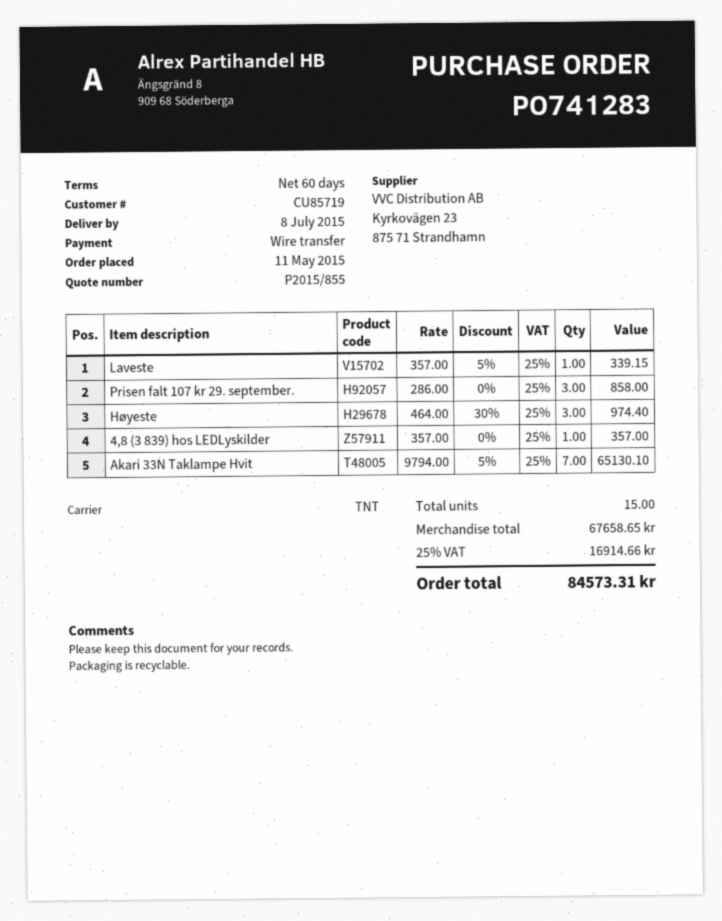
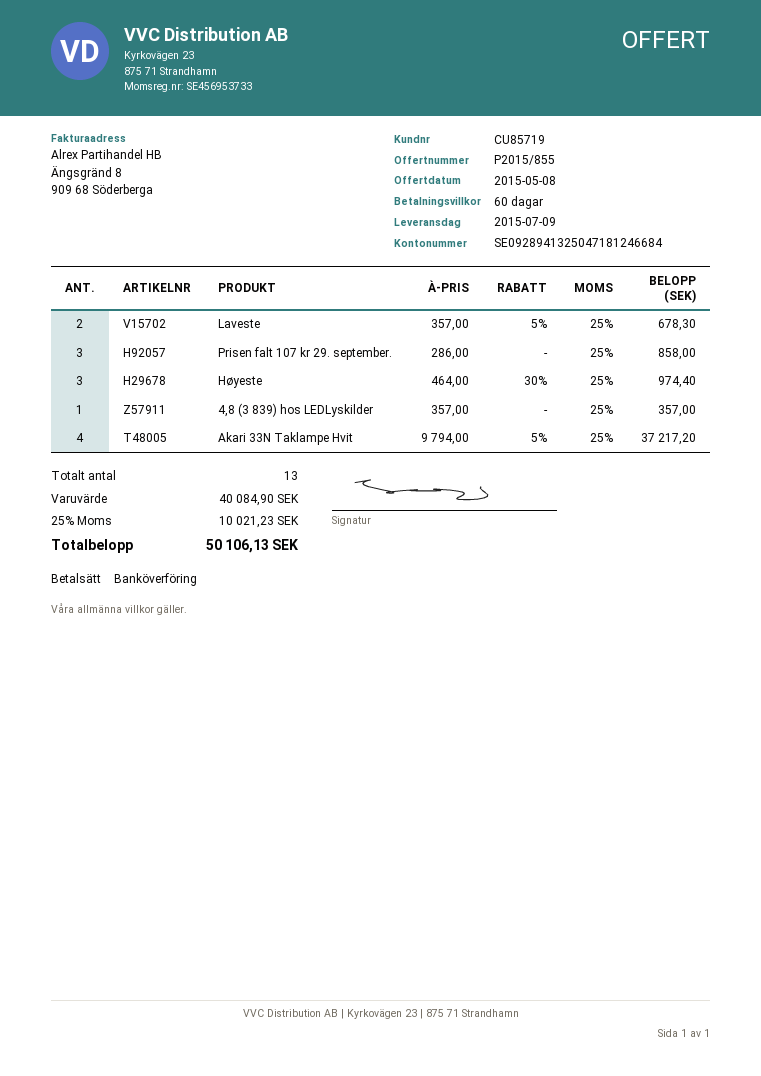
delivery date: 2015-07-08 -> 2015-07-09
Laveste: 1 x 357.00 - 5% = 339.15 -> 2 x 357.00 - 5% = 678.30
Akari 33N Taklampe Hvit: 7 x 9794.00 - 5% = 65130.10 -> 4 x 9794.00 - 5% = 37217.20
total quantity: 15 -> 13
subtotal: 67658.65 -> 40084.90
tax: 25% = 16914.66 -> 25% = 10021.23
total: 84573.31 -> 50106.13

